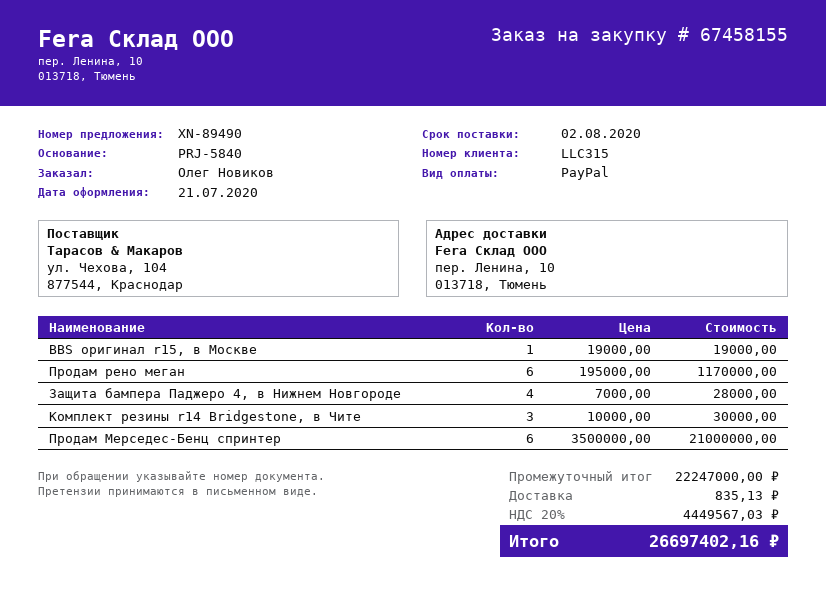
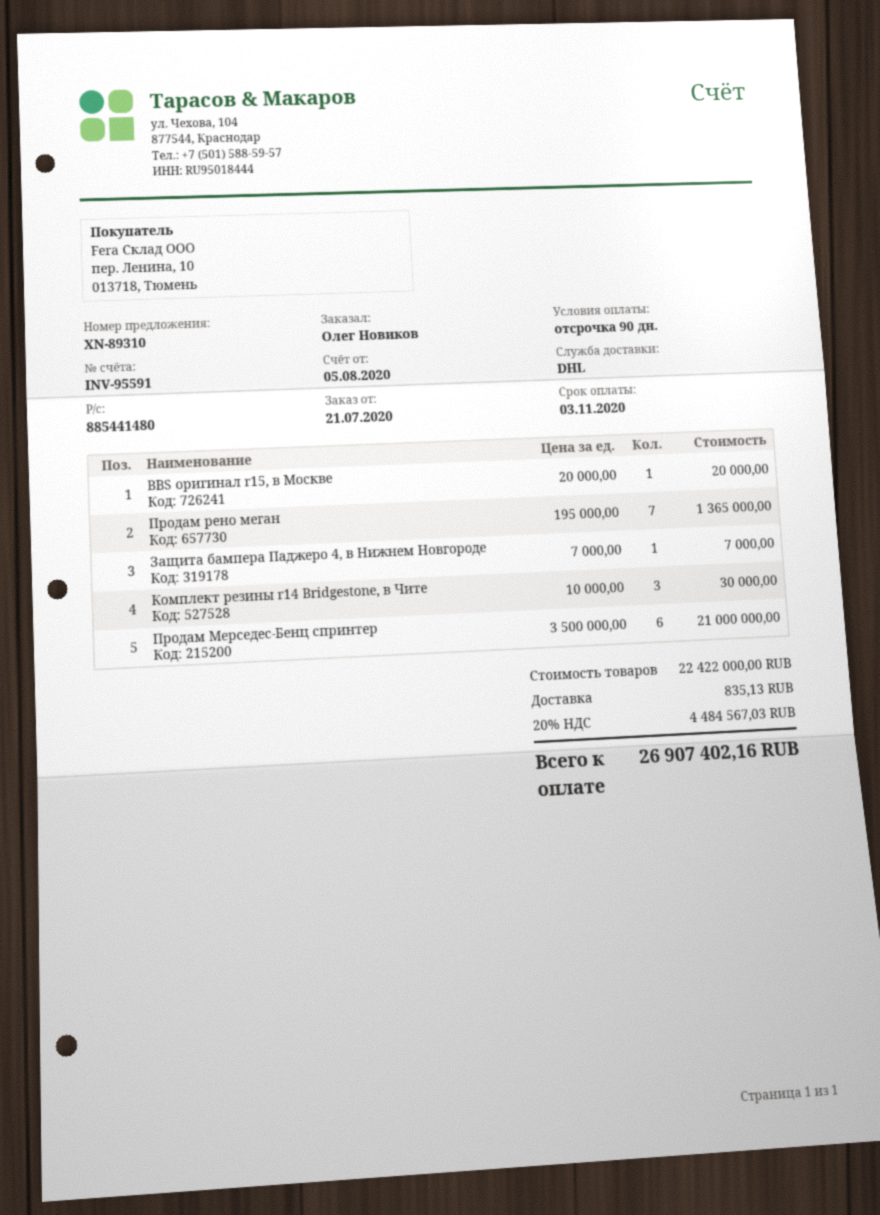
quote number: XN-89490 -> XN-89310
BBS оригинал r15, в Москве: 1 x 19000.00 = 19000.00 -> 1 x 20000.00 = 20000.00
Продам рено меган: 6 x 195000.00 = 1170000.00 -> 7 x 195000.00 = 1365000.00
Защита бампера Паджеро 4, в Нижнем Новгороде: 4 x 7000.00 = 28000.00 -> 1 x 7000.00 = 7000.00
subtotal: 22247000.00 -> 22422000.00
tax: 20% = 4449567.03 -> 20% = 4484567.03
total: 26697402.16 -> 26907402.16

